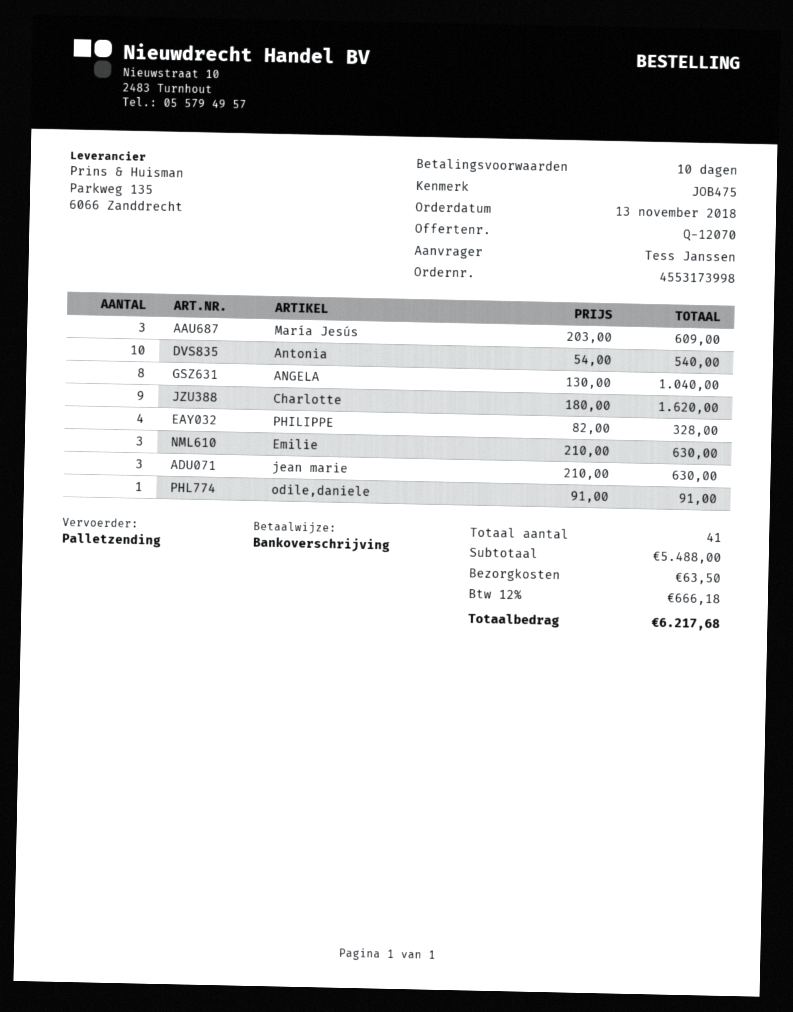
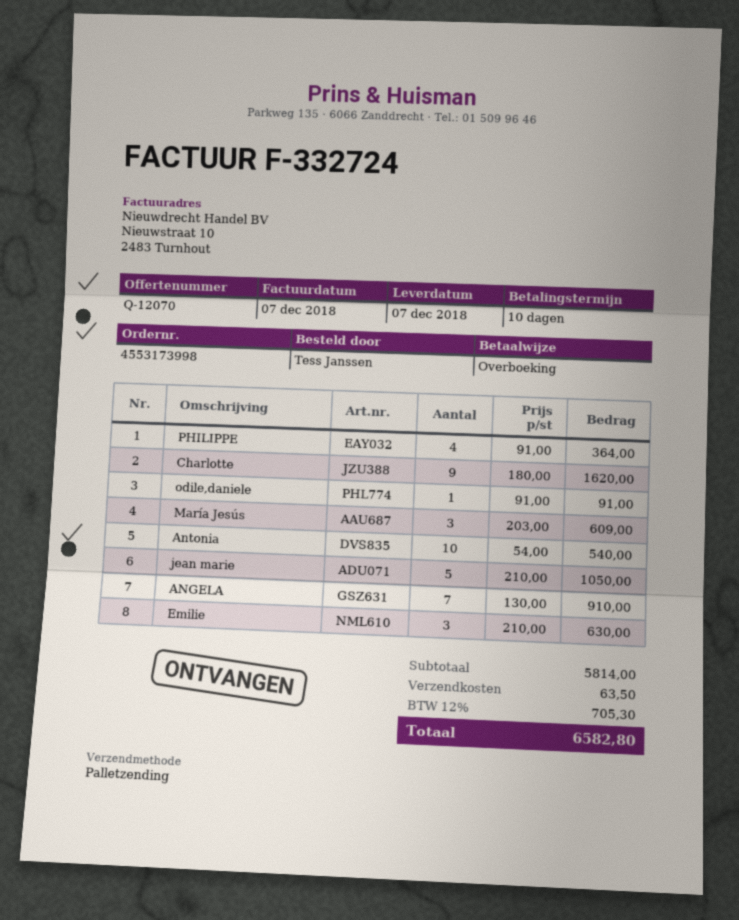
ANGELA: 8 x 130.00 = 1040.00 -> 7 x 130.00 = 910.00
PHILIPPE: 4 x 82.00 = 328.00 -> 4 x 91.00 = 364.00
jean marie: 3 x 210.00 = 630.00 -> 5 x 210.00 = 1050.00
subtotal: 5488.00 -> 5814.00
tax: 12% = 666.18 -> 12% = 705.30
total: 6217.68 -> 6582.80

